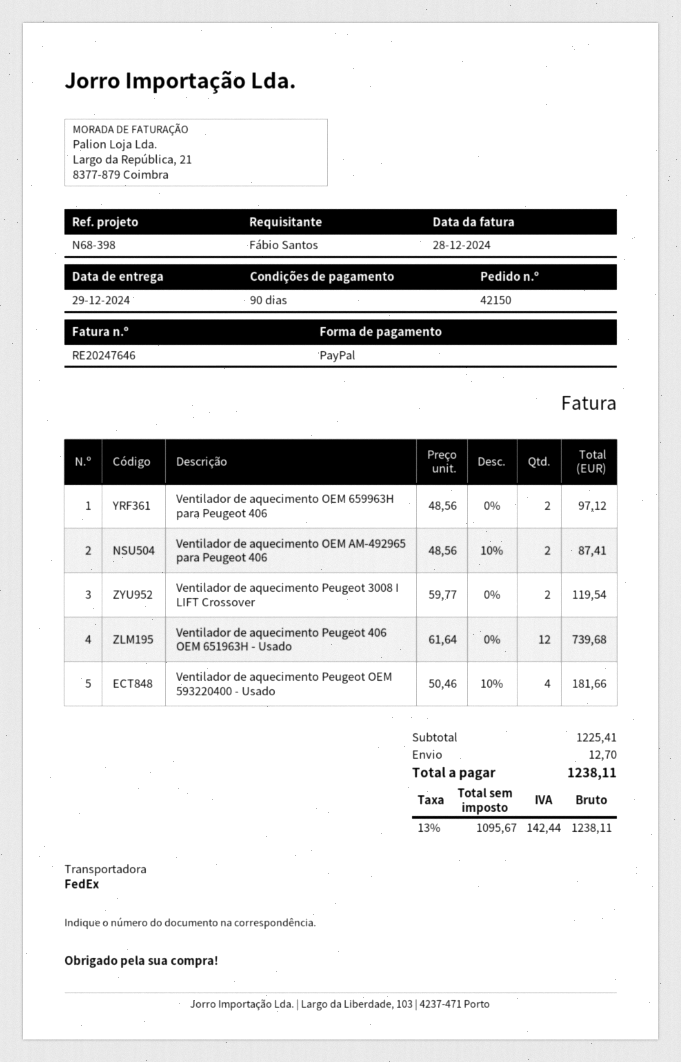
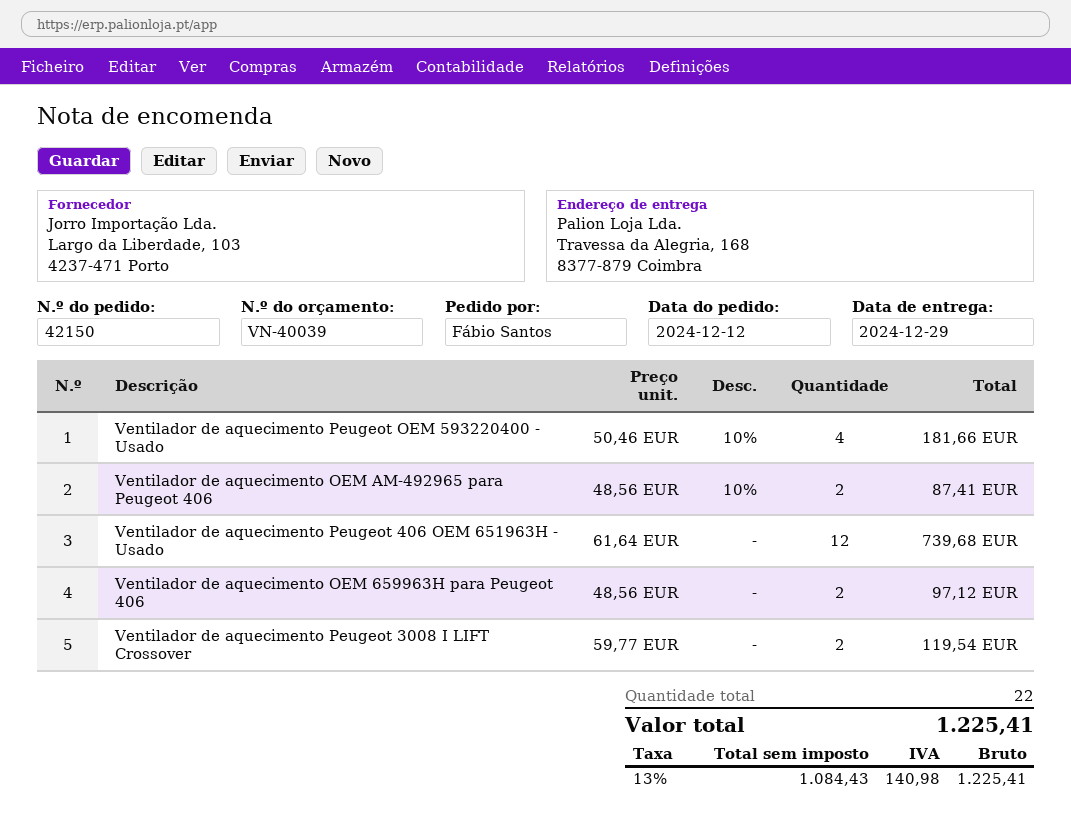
shipping: 12.70 -> none
net: 1095.67 -> 1084.43
tax: 13% = 142.44 -> 13% = 140.98
total: 1238.11 -> 1225.41

